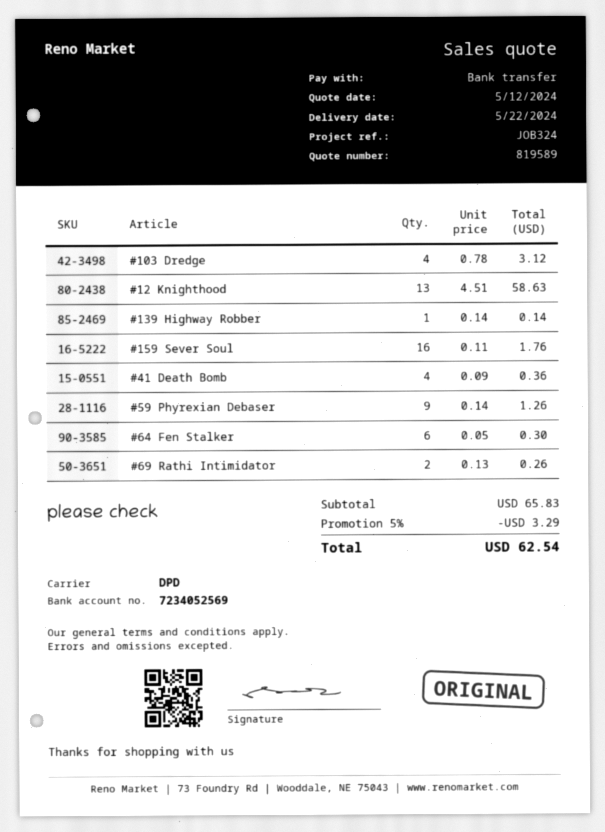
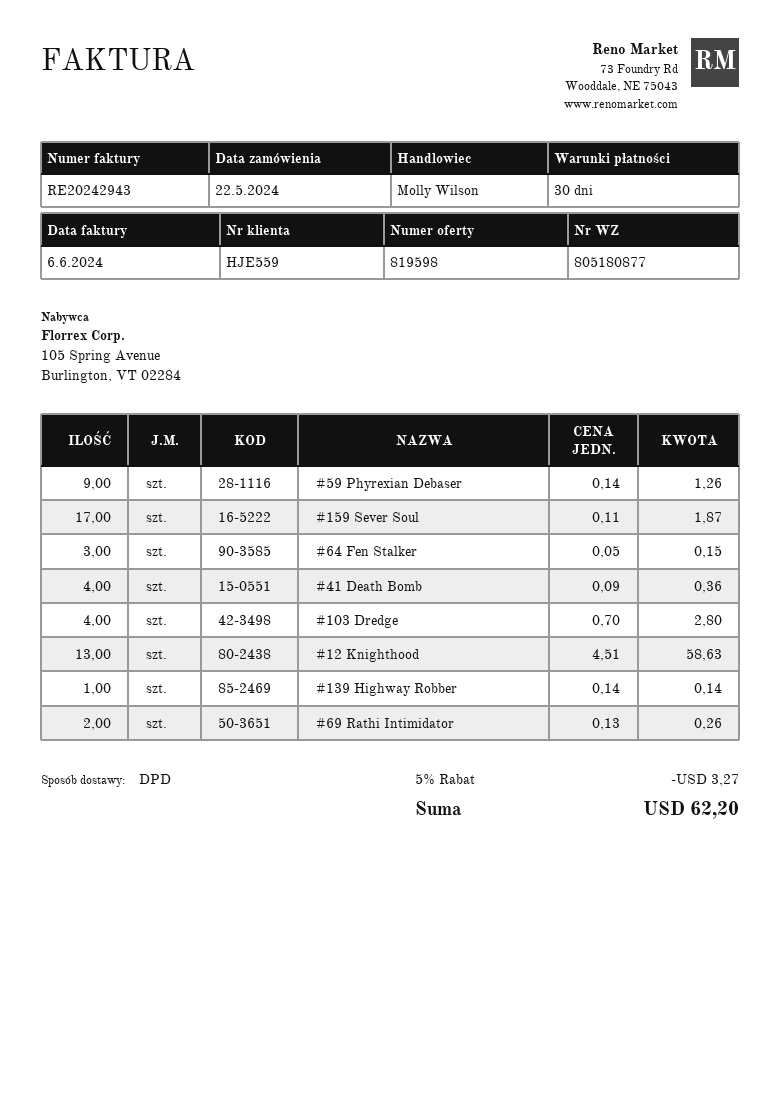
quote number: 819589 -> 819598
#103 Dredge: 4 x 0.78 = 3.12 -> 4 x 0.70 = 2.80
#159 Sever Soul: 16 x 0.11 = 1.76 -> 17 x 0.11 = 1.87
#64 Fen Stalker: 6 x 0.05 = 0.30 -> 3 x 0.05 = 0.15
discount: 5% = 3.29 -> 5% = 3.27
total: 62.54 -> 62.20

